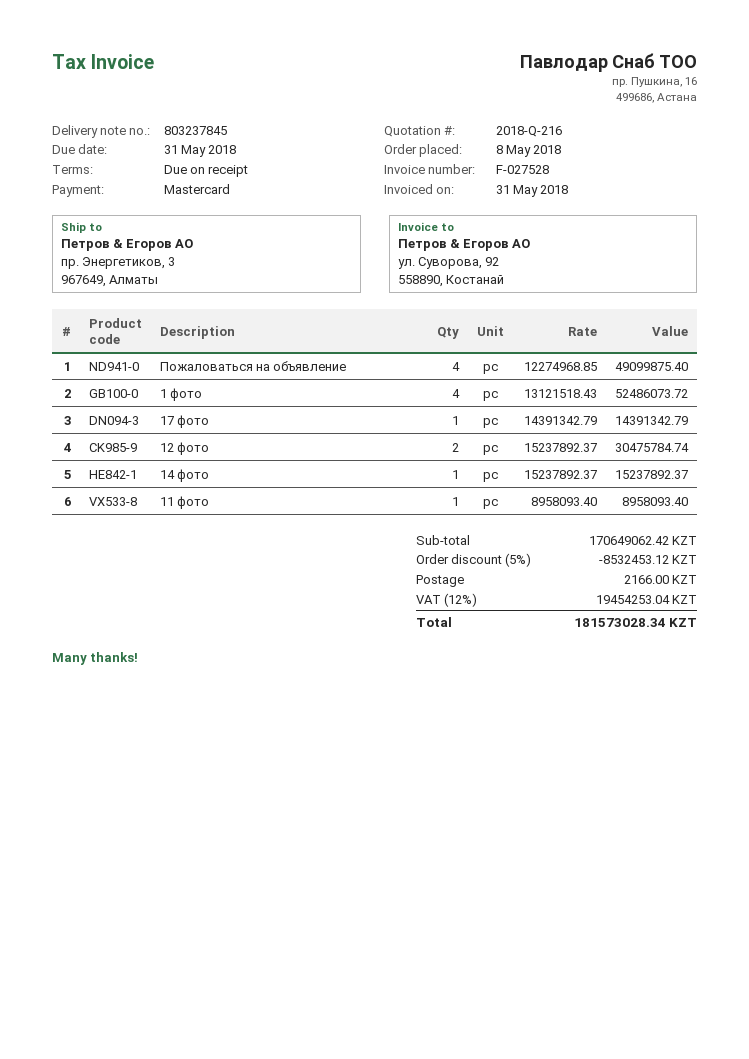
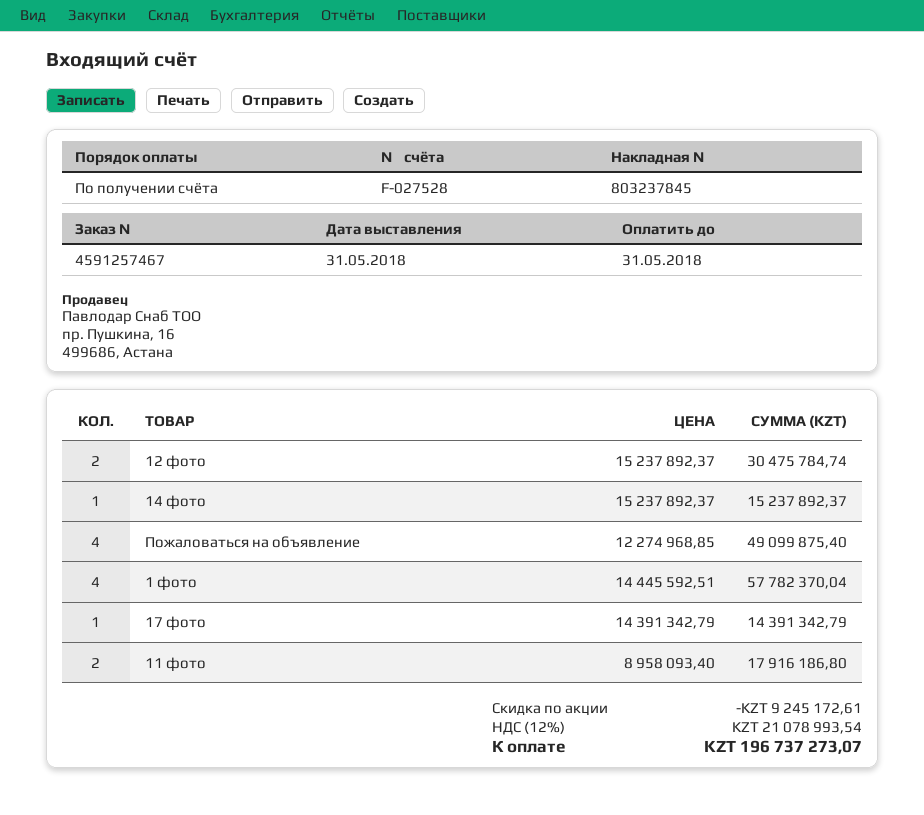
1 фото: 4 x 13121518.43 = 52486073.72 -> 4 x 14445592.51 = 57782370.04
11 фото: 1 x 8958093.40 = 8958093.40 -> 2 x 8958093.40 = 17916186.80
discount: 8532453.12 -> 9245172.61
shipping: 2166.00 -> none
tax: 12% = 19454253.04 -> 12% = 21078993.54
total: 181573028.34 -> 196737273.07

